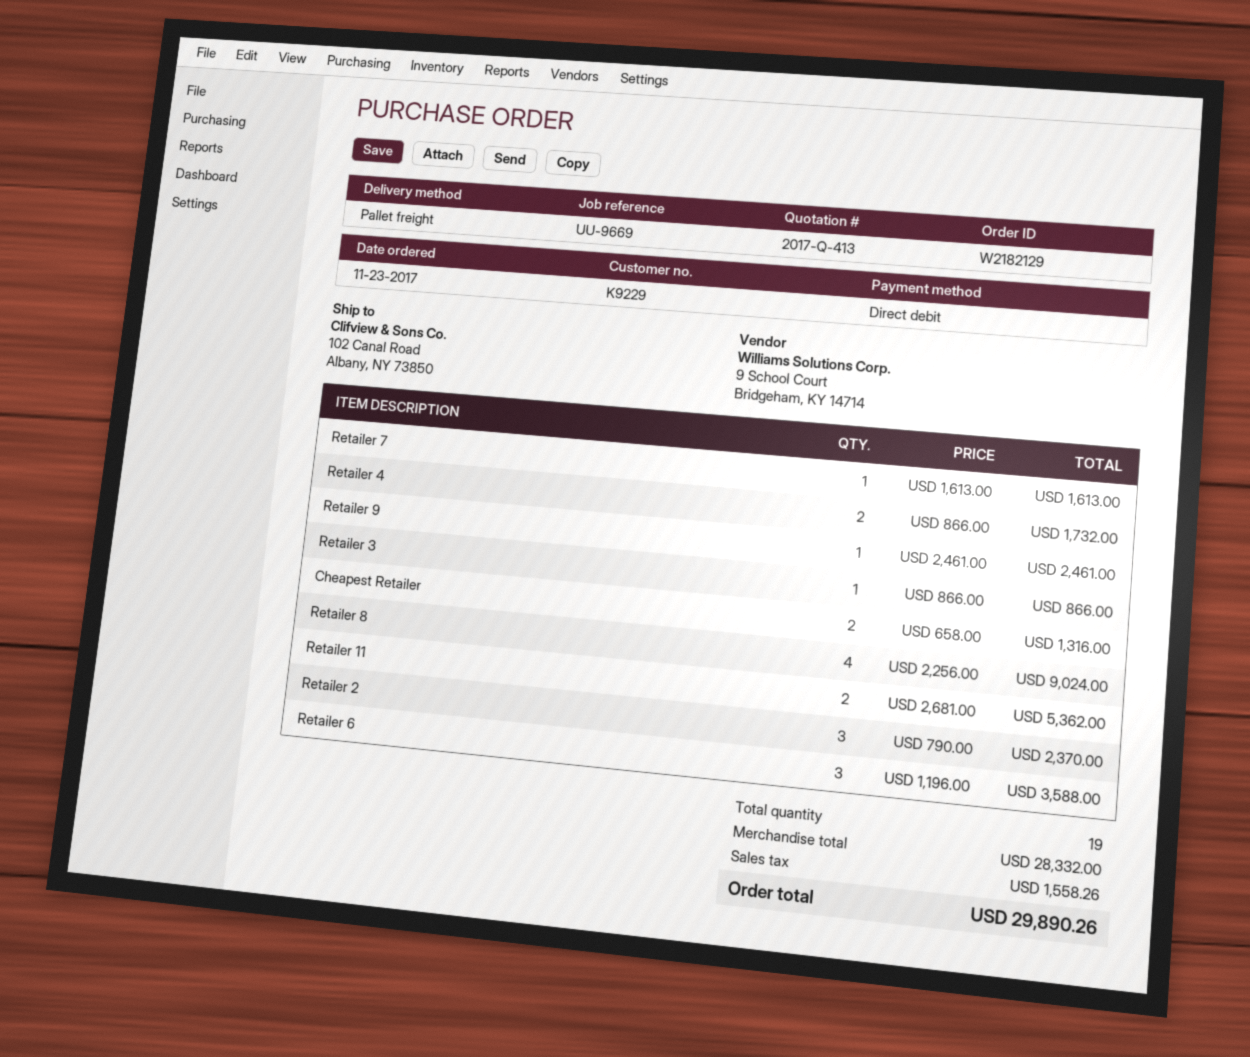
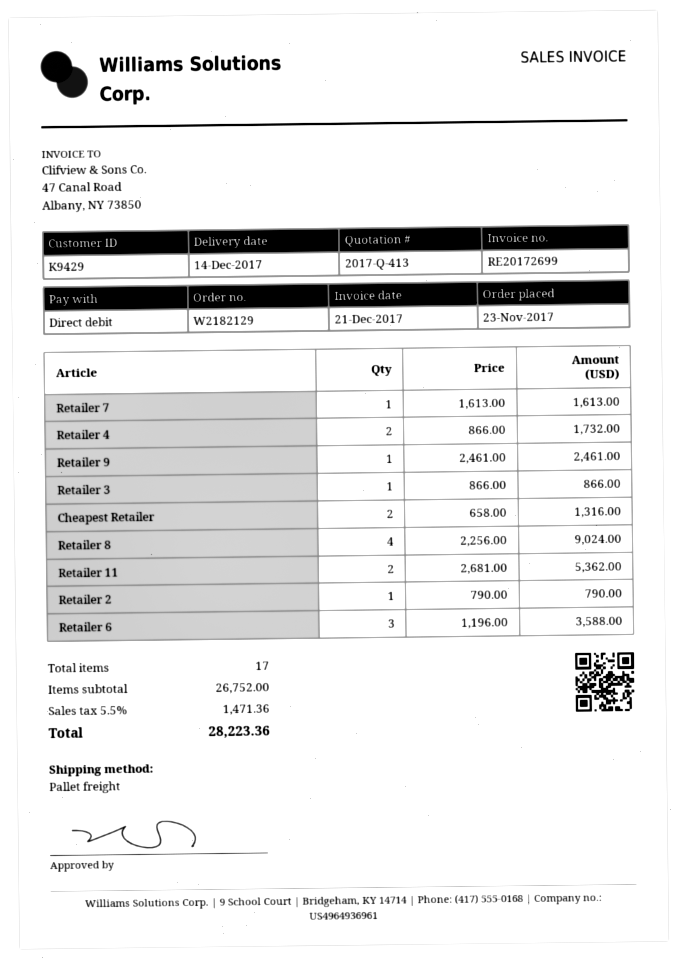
customer number: K9229 -> K9429
Retailer 2: 3 x 790.00 = 2370.00 -> 1 x 790.00 = 790.00
total quantity: 19 -> 17
subtotal: 28332.00 -> 26752.00
tax: 1558.26 -> 1471.36
total: 29890.26 -> 28223.36

